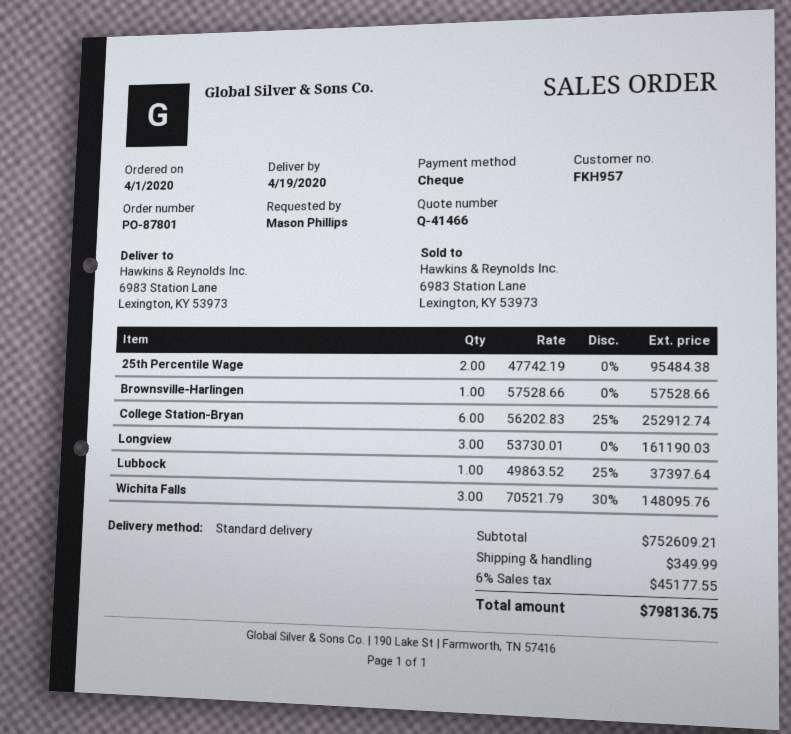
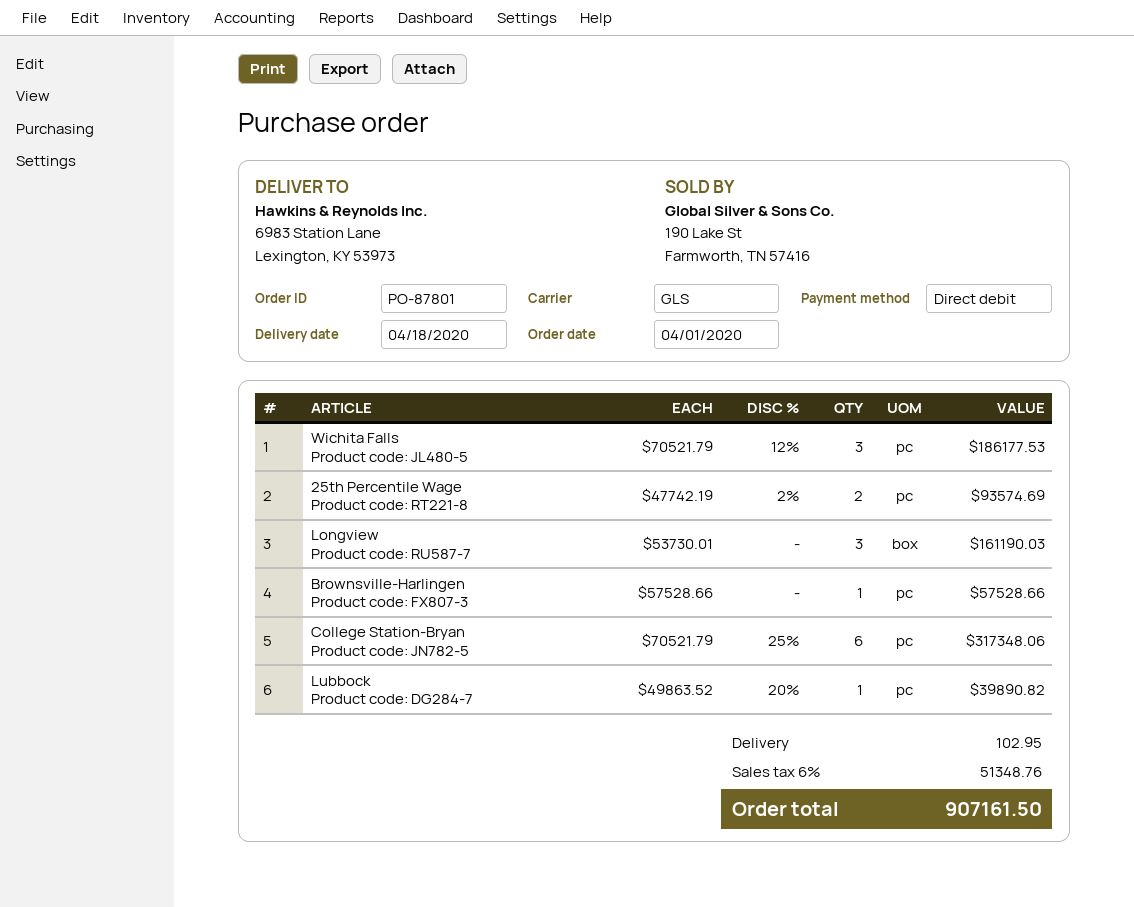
delivery date: 2020-04-19 -> 2020-04-18
payment method: cheque -> direct debit
shipping method: standard -> GLS
25th Percentile Wage: 2 x 47742.19 = 95484.38 -> 2 x 47742.19 - 2% = 93574.69
College Station-Bryan: 6 x 56202.83 - 25% = 252912.74 -> 6 x 70521.79 - 25% = 317348.06
Lubbock: 1 x 49863.52 - 25% = 37397.64 -> 1 x 49863.52 - 20% = 39890.82
Wichita Falls: 3 x 70521.79 - 30% = 148095.76 -> 3 x 70521.79 - 12% = 186177.53
shipping: 349.99 -> 102.95
tax: 6% = 45177.55 -> 6% = 51348.76
total: 798136.75 -> 907161.50

